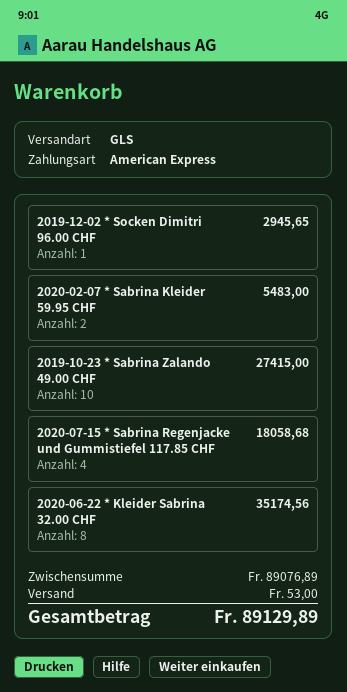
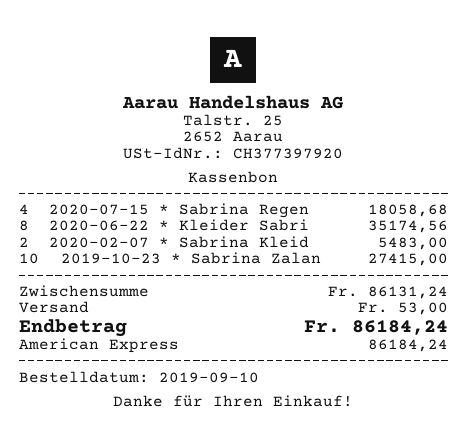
2019-12-02 * Socken Dimitri 96.00 CHF: 1 for 2945.65 -> none
subtotal: 89076.89 -> 86131.24
total: 89129.89 -> 86184.24

